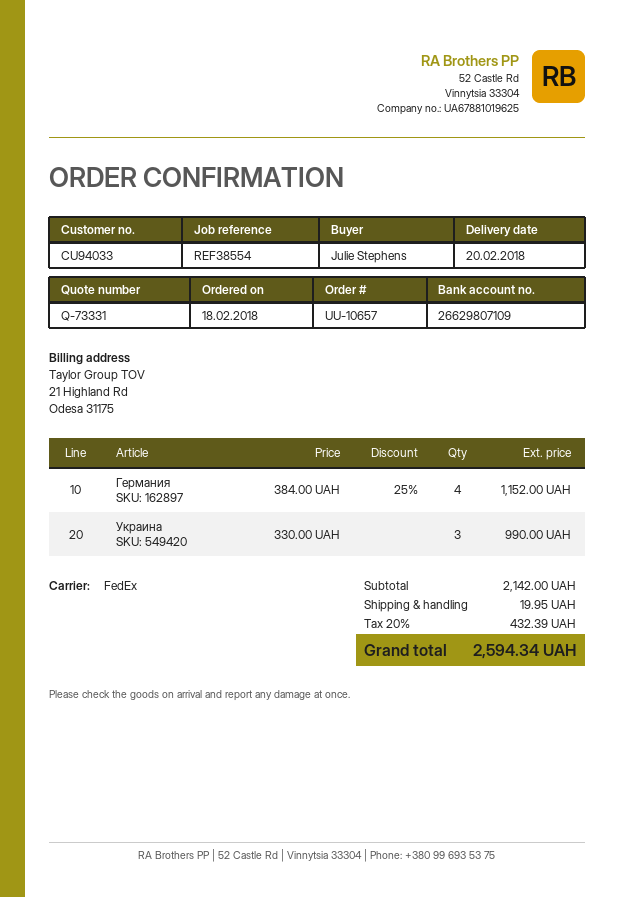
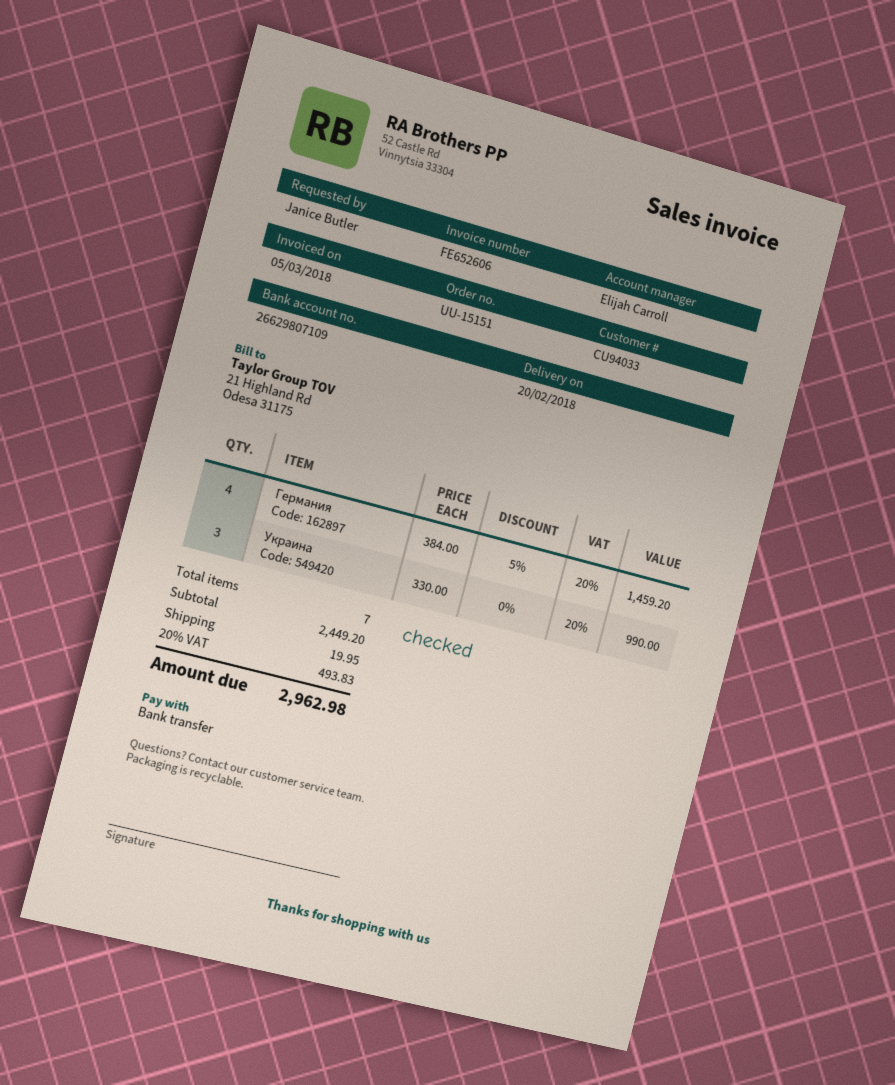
order number: UU-10657 -> UU-15151
ordered by: Julie Stephens -> Janice Butler
Германия: 4 x 384.00 - 25% = 1152.00 -> 4 x 384.00 - 5% = 1459.20
subtotal: 2142.00 -> 2449.20
tax: 20% = 432.39 -> 20% = 493.83
total: 2594.34 -> 2962.98

